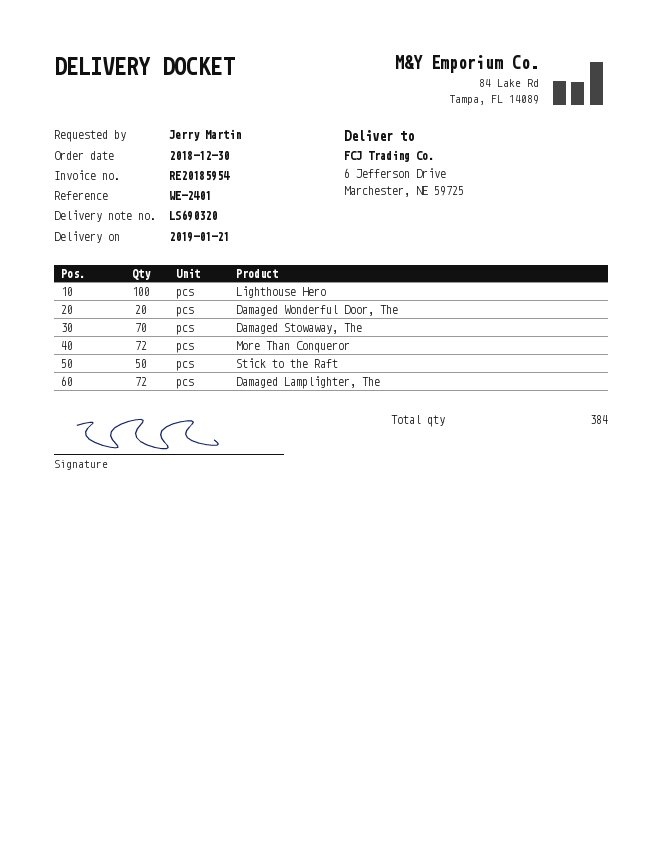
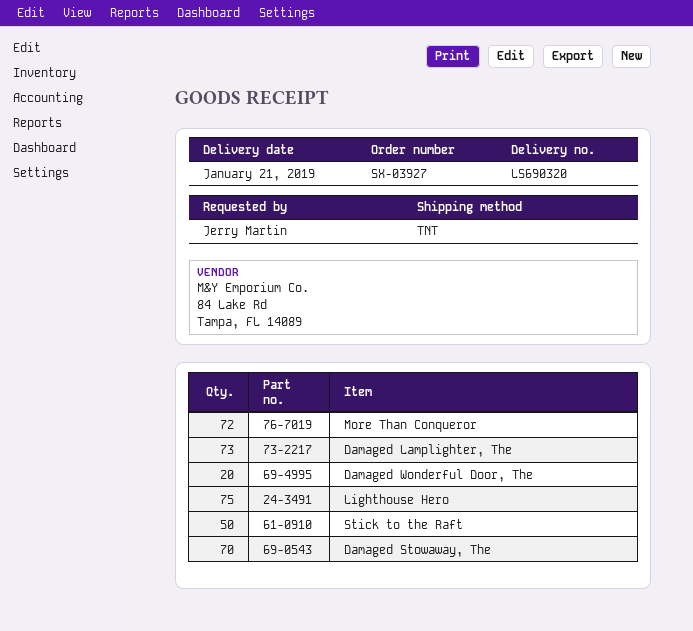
Lighthouse Hero: 100 -> 75
Damaged Lamplighter, The: 72 -> 73

